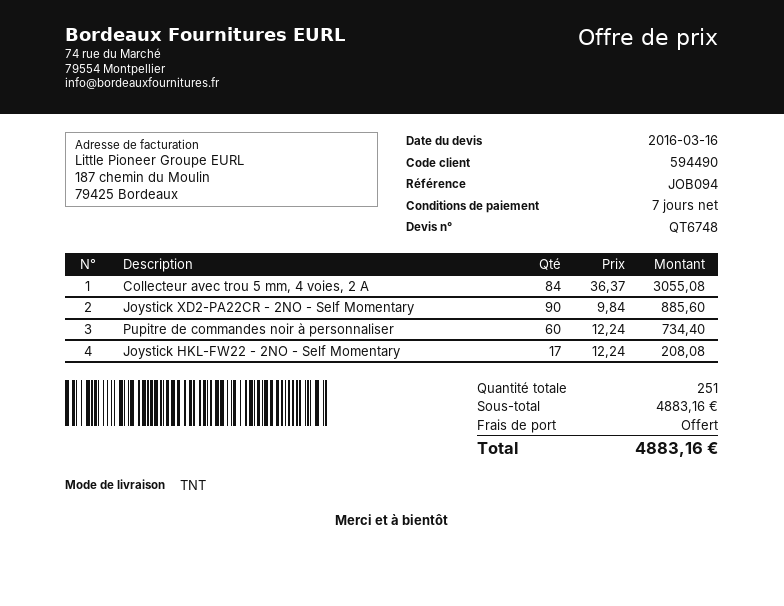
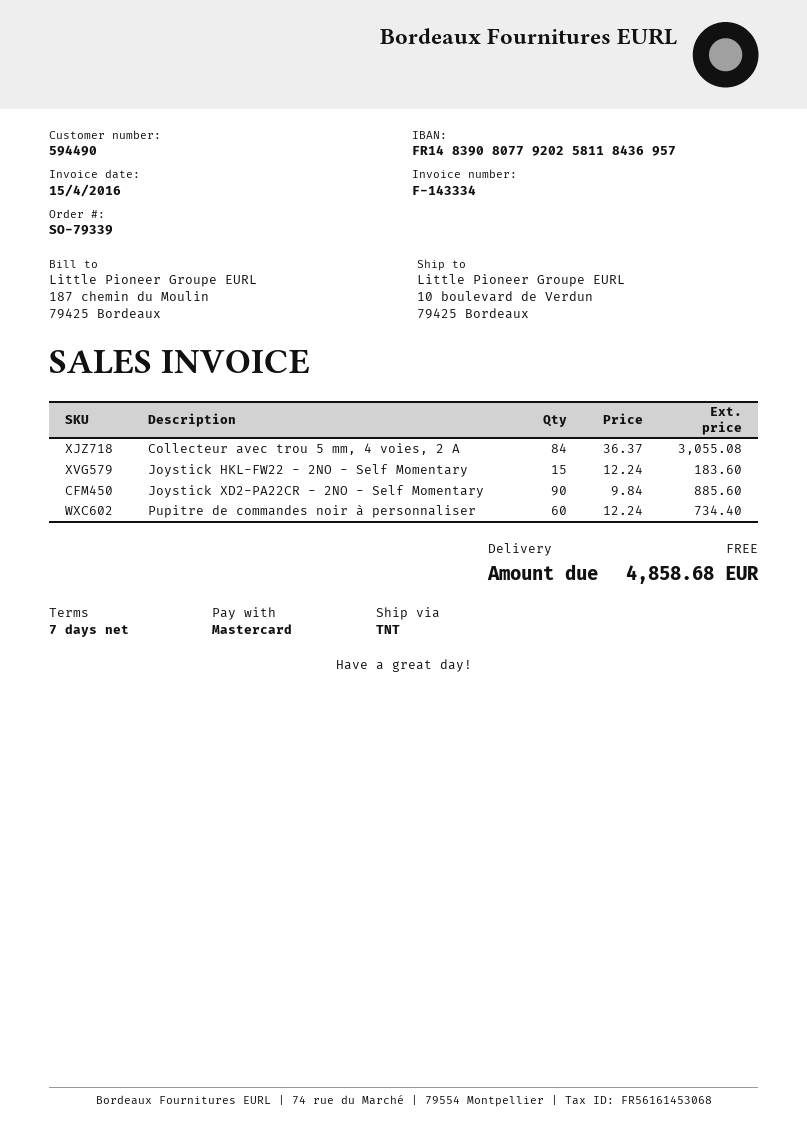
Joystick HKL-FW22 - 2NO - Self Momentary: 17 x 12.24 = 208.08 -> 15 x 12.24 = 183.60
total: 4883.16 -> 4858.68

